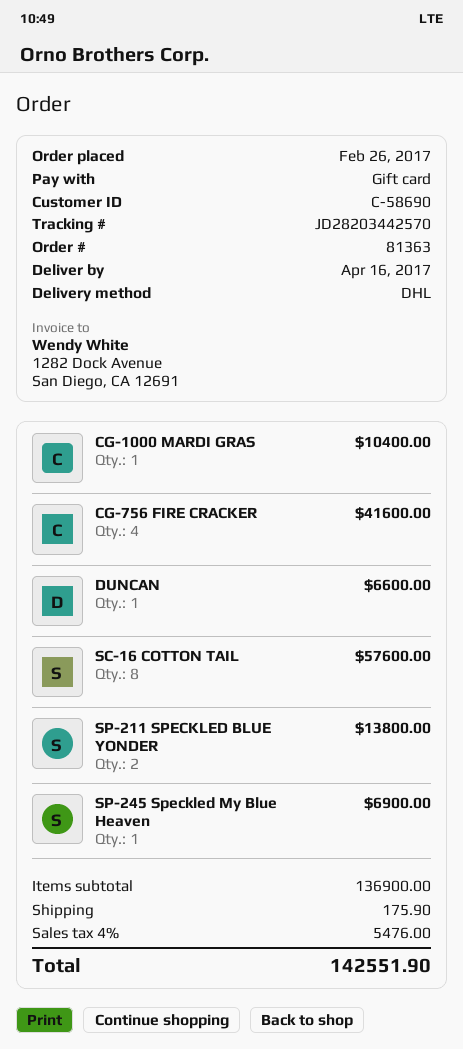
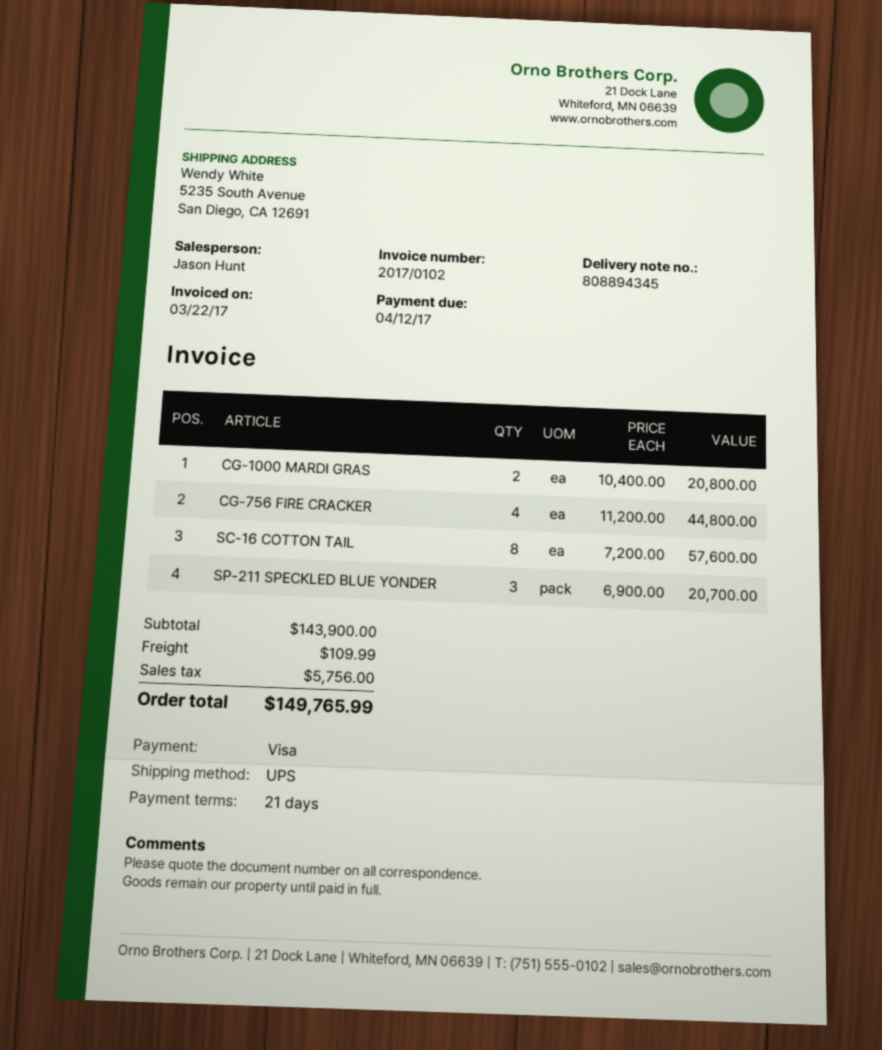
payment method: gift card -> Visa
shipping method: DHL -> UPS
CG-1000 MARDI GRAS: 1 for 10400.00 -> 2 for 20800.00
CG-756 FIRE CRACKER: 4 for 41600.00 -> 4 for 44800.00
DUNCAN: 1 for 6600.00 -> none
SP-211 SPECKLED BLUE YONDER: 2 for 13800.00 -> 3 for 20700.00
SP-245 Speckled My Blue Heaven: 1 for 6900.00 -> none
subtotal: 136900.00 -> 143900.00
shipping: 175.90 -> 109.99
tax: 5476.00 -> 5756.00
total: 142551.90 -> 149765.99

